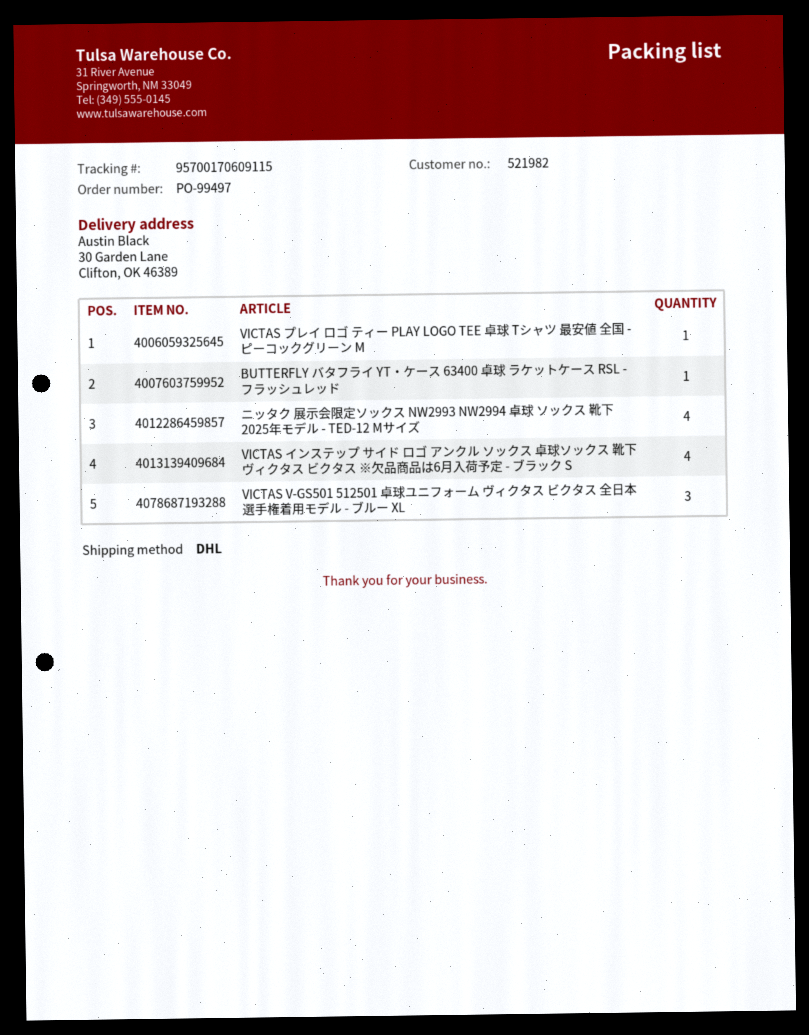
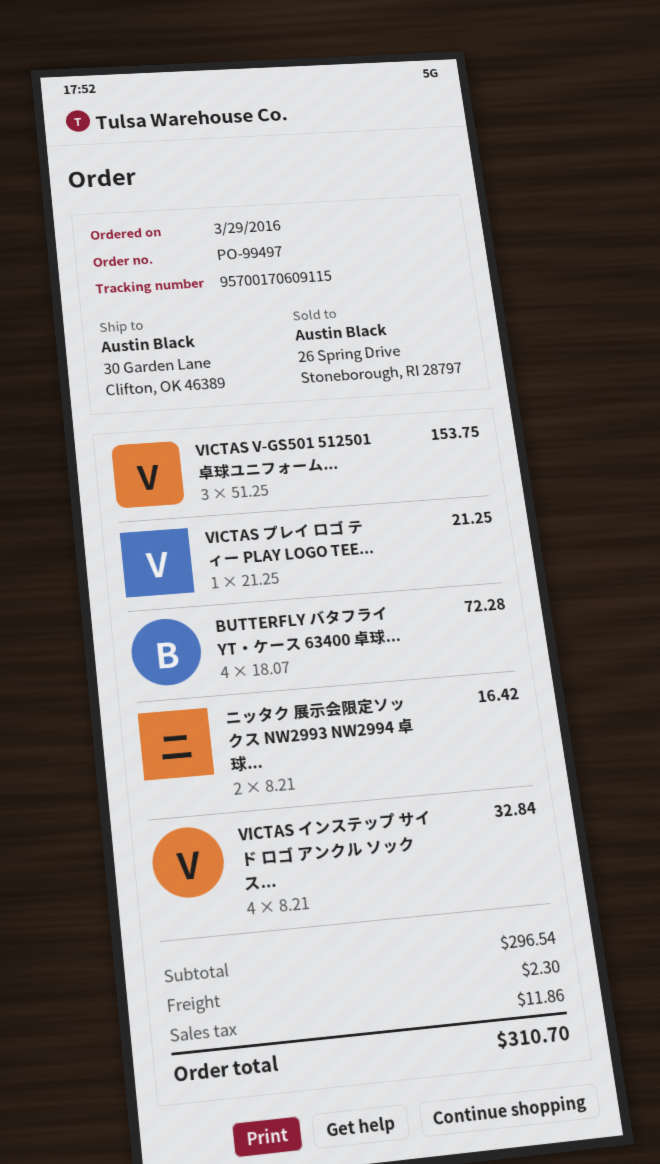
BUTTERFLY バタフライ YT・ケース 63400 卓球 ラケットケース RSL - フラッシュレッド: 1 -> 4
ニッタク 展示会限定ソックス NW2993 NW2994 卓球 ソックス 靴下 2025年モデル - TED-12 Mサイズ: 4 -> 2

